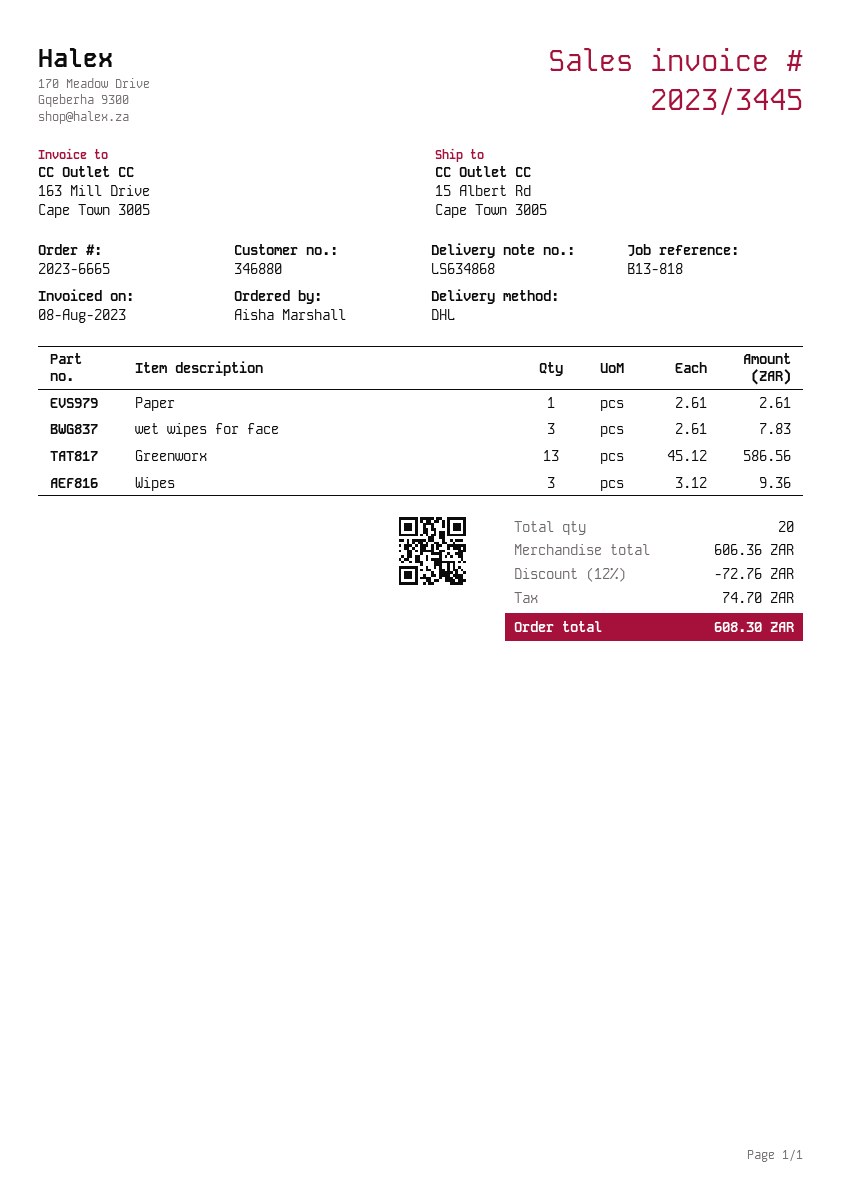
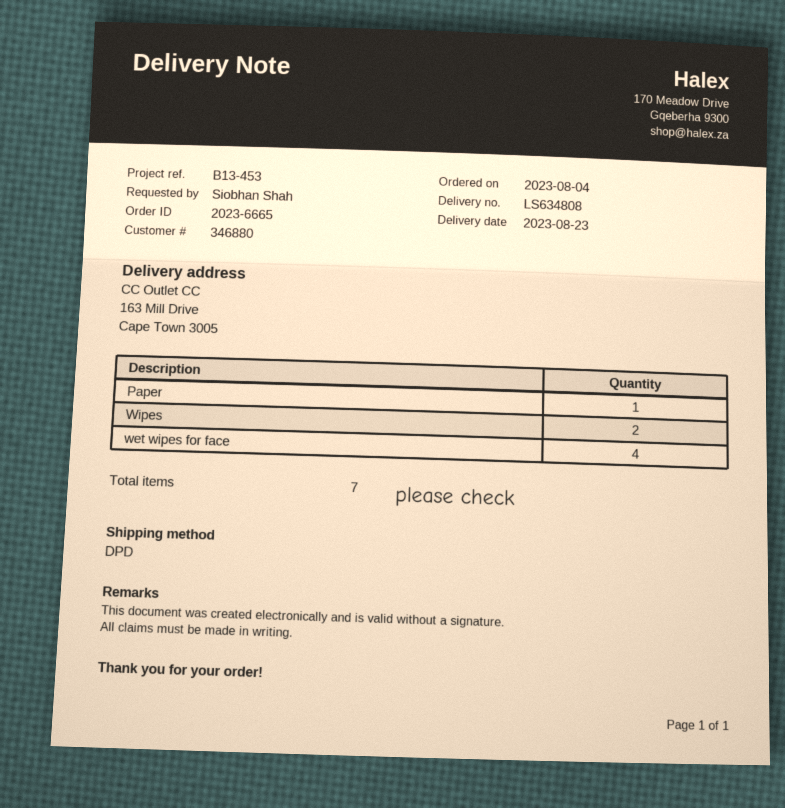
delivery note number: LS634868 -> LS634808
reference: B13-818 -> B13-453
ordered by: Aisha Marshall -> Siobhan Shah
shipping method: DHL -> DPD
ship to: 15 Albert Rd, Cape Town 3005 -> 163 Mill Drive, Cape Town 3005
wet wipes for face: 3 -> 4
Greenworx: 13 -> none
Wipes: 3 -> 2
total quantity: 20 -> 7

